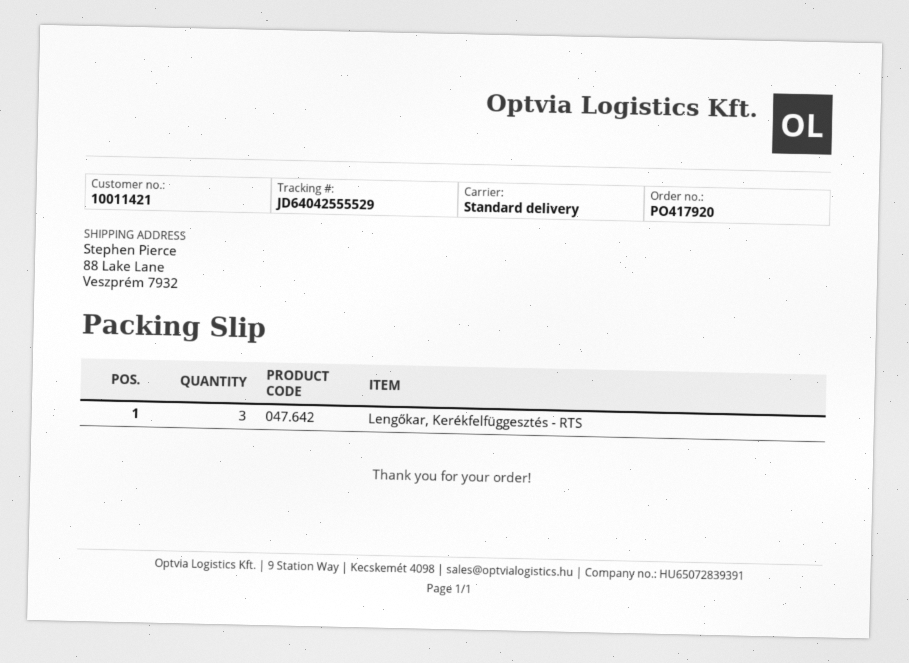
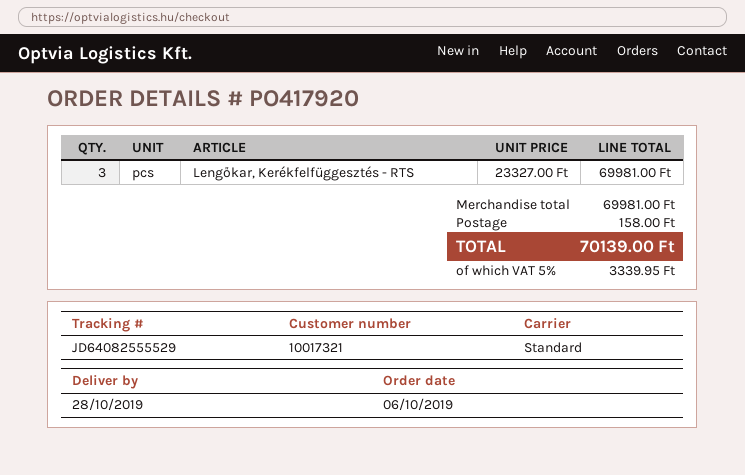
customer number: 10011421 -> 10017321
tracking number: JD64042555529 -> JD64082555529

